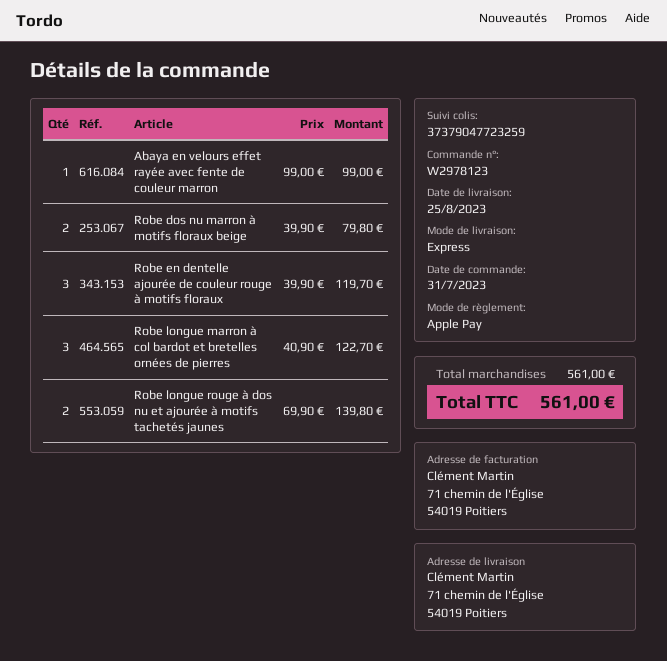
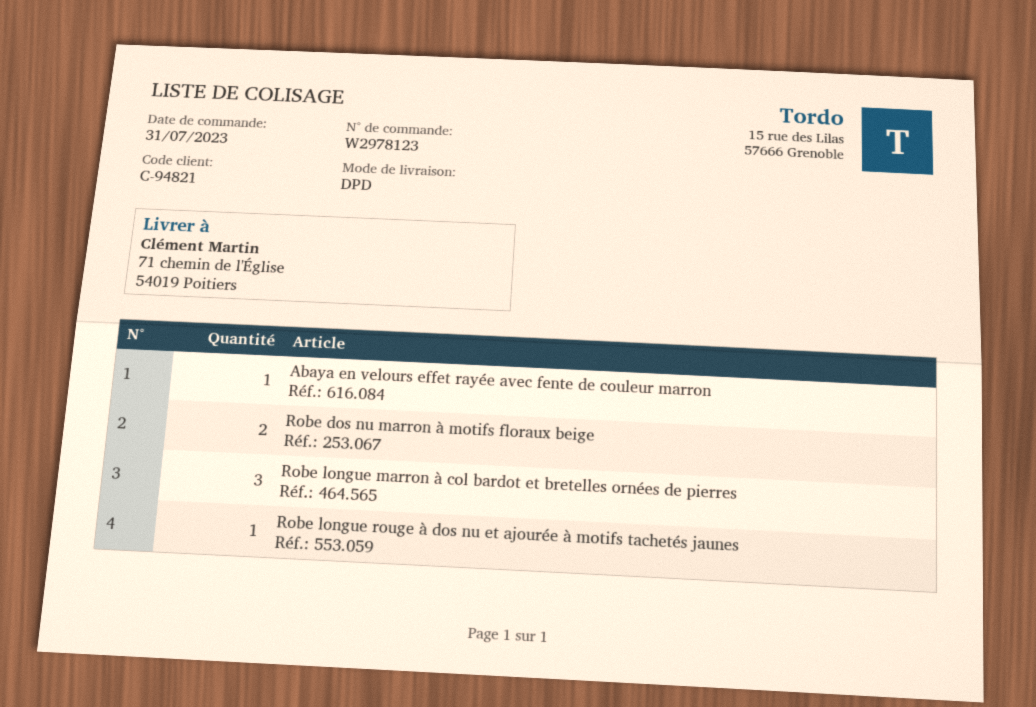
shipping method: express -> DPD
Robe en dentelle ajourée de couleur rouge à motifs floraux: 3 -> none
Robe longue rouge à dos nu et ajourée à motifs tachetés jaunes: 2 -> 1

